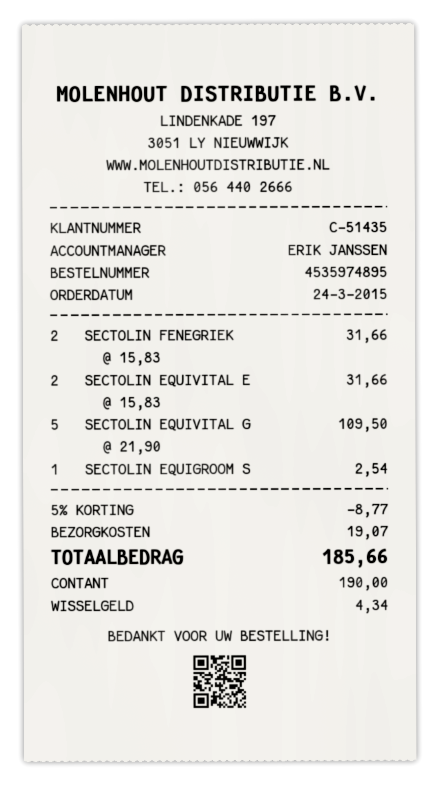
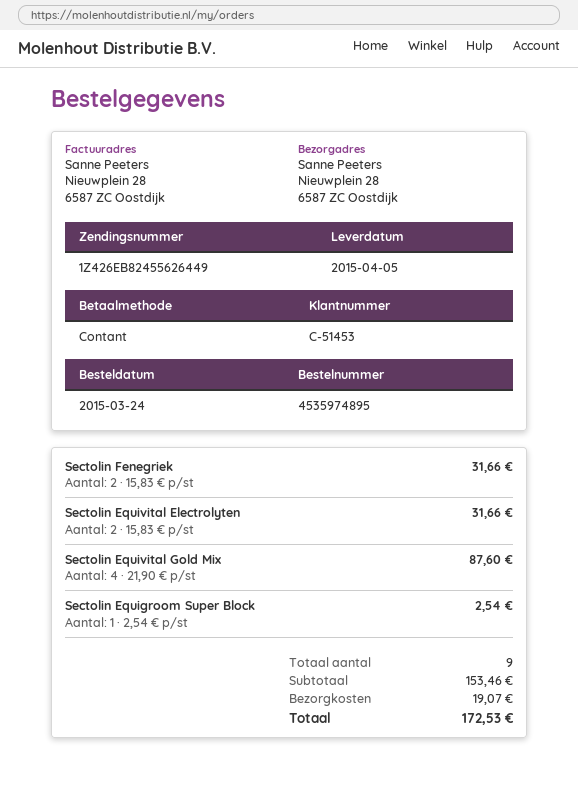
customer number: C-51435 -> C-51453
SECTOLIN EQUIVITAL G: 5 x 21.90 = 109.50 -> 4 x 21.90 = 87.60
discount: 5% = 8.77 -> none
total: 185.66 -> 172.53

